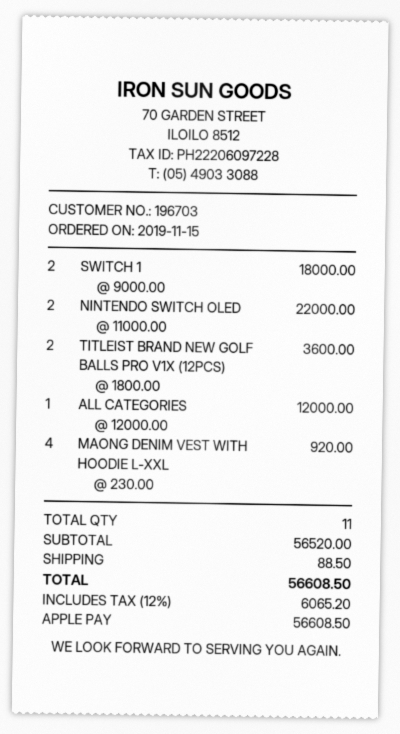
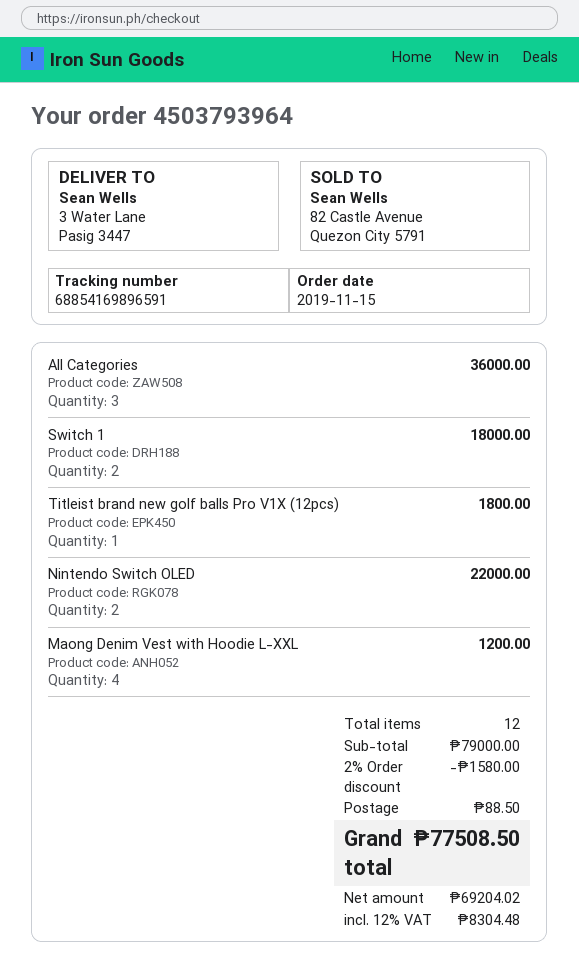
TITLEIST BRAND NEW GOLF BALLS PRO V1X (12PCS): 2 for 3600.00 -> 1 for 1800.00
ALL CATEGORIES: 1 for 12000.00 -> 3 for 36000.00
MAONG DENIM VEST WITH HOODIE L-XXL: 4 for 920.00 -> 4 for 1200.00
total quantity: 11 -> 12
subtotal: 56520.00 -> 79000.00
discount: none -> 2% = 1580.00
tax: 12% = 6065.20 -> 12% = 8304.48
total: 56608.50 -> 77508.50

